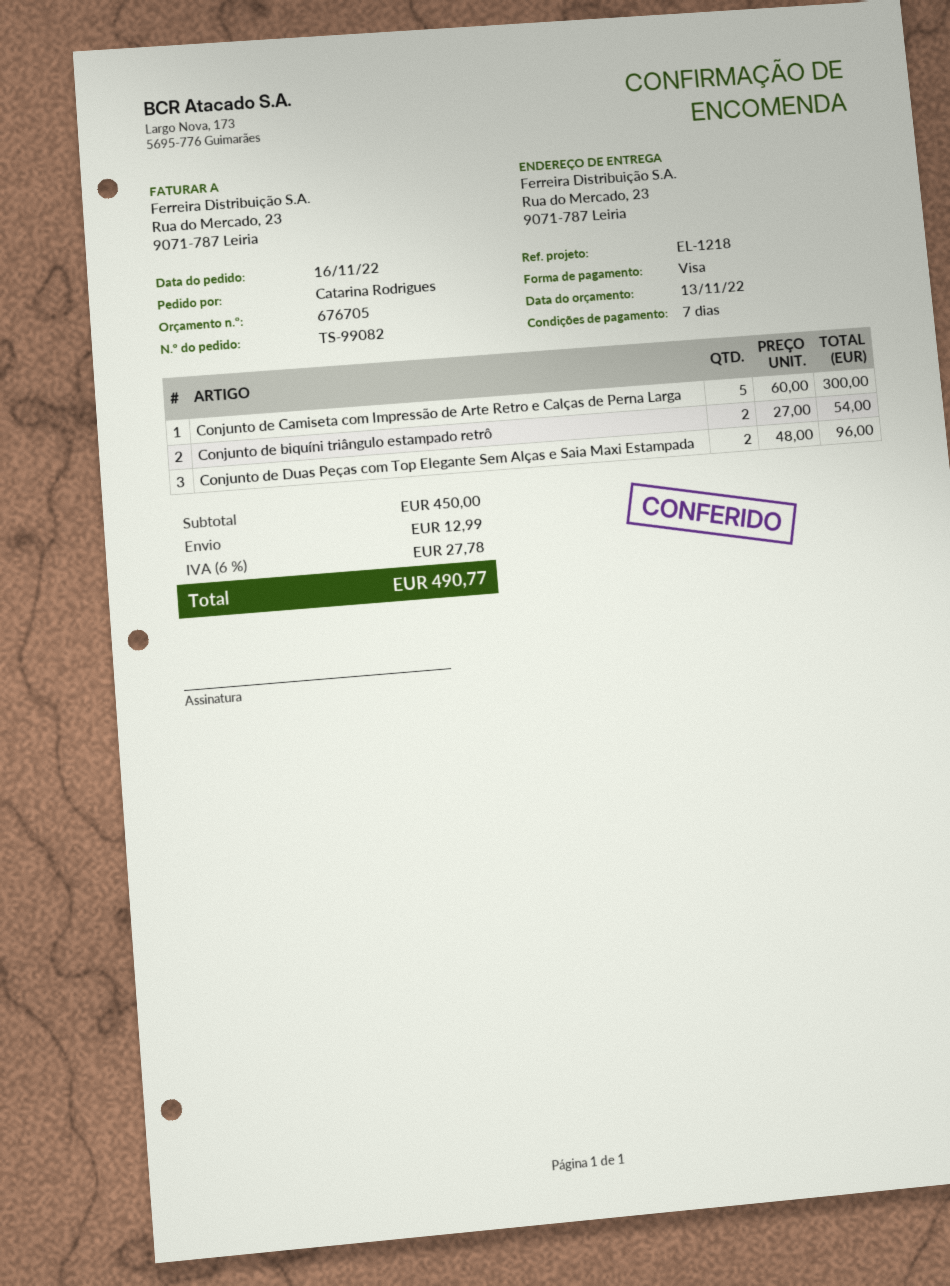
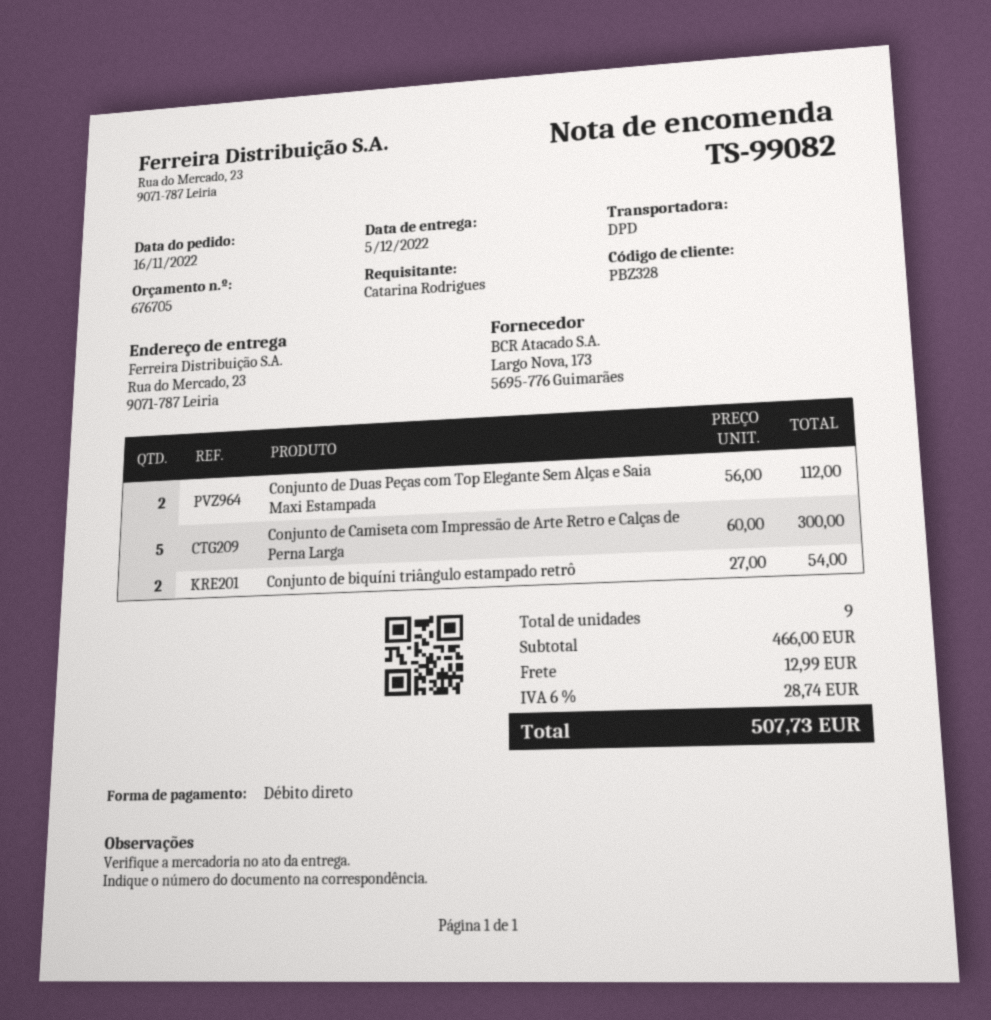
payment method: Visa -> direct debit
Conjunto de Duas Peças com Top Elegante Sem Alças e Saia Maxi Estampada: 2 x 48.00 = 96.00 -> 2 x 56.00 = 112.00
subtotal: 450.00 -> 466.00
tax: 6% = 27.78 -> 6% = 28.74
total: 490.77 -> 507.73

